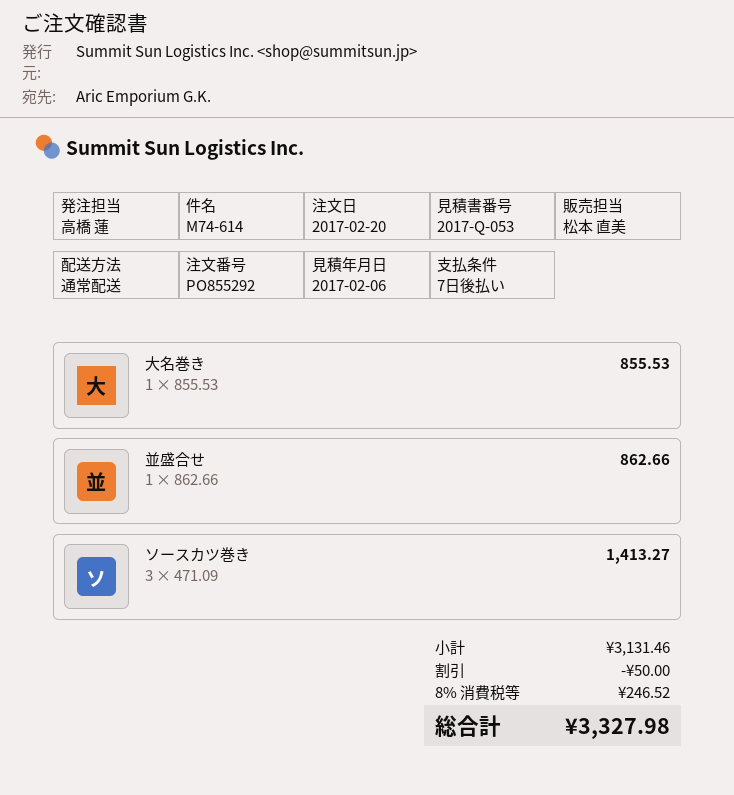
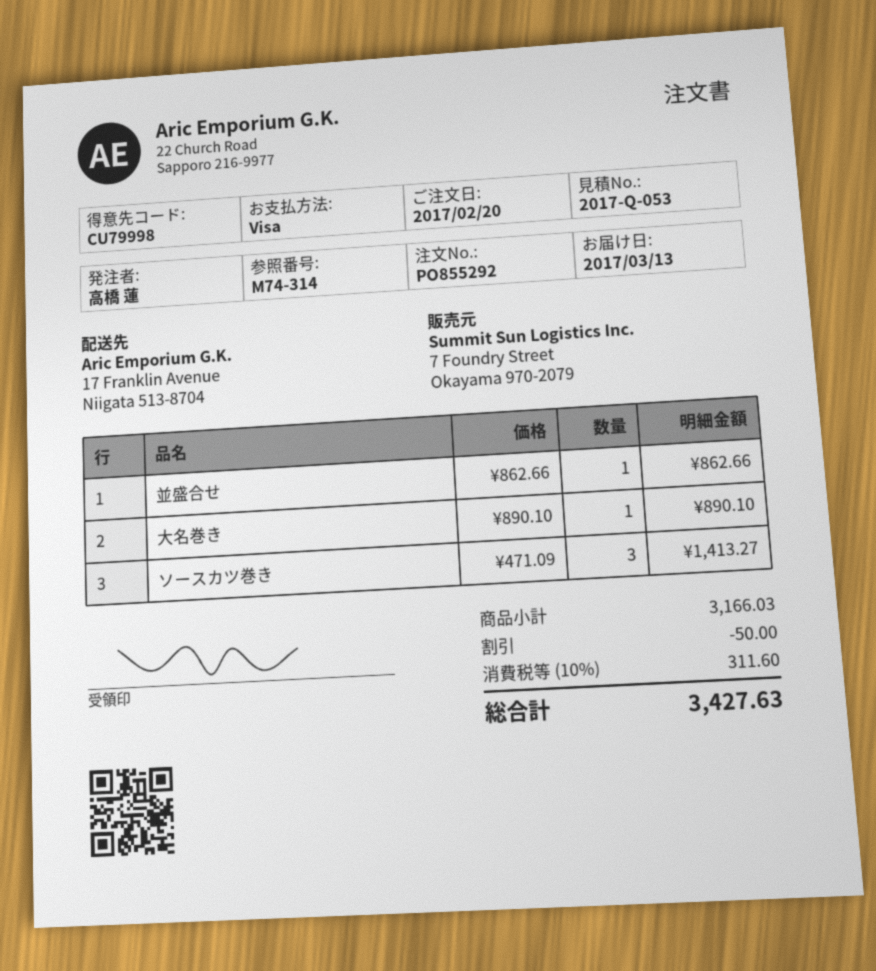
reference: M74-614 -> M74-314
大名巻き: 1 x 855.53 = 855.53 -> 1 x 890.10 = 890.10
subtotal: 3131.46 -> 3166.03
tax: 8% = 246.52 -> 10% = 311.60
total: 3327.98 -> 3427.63

